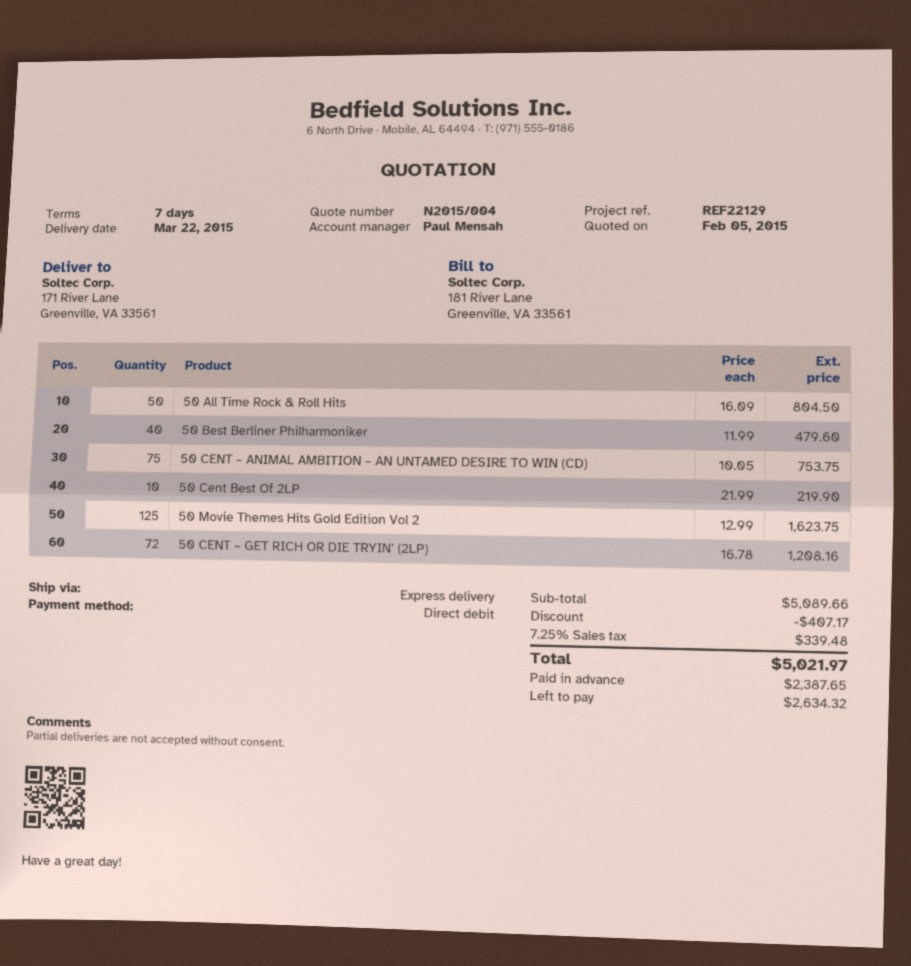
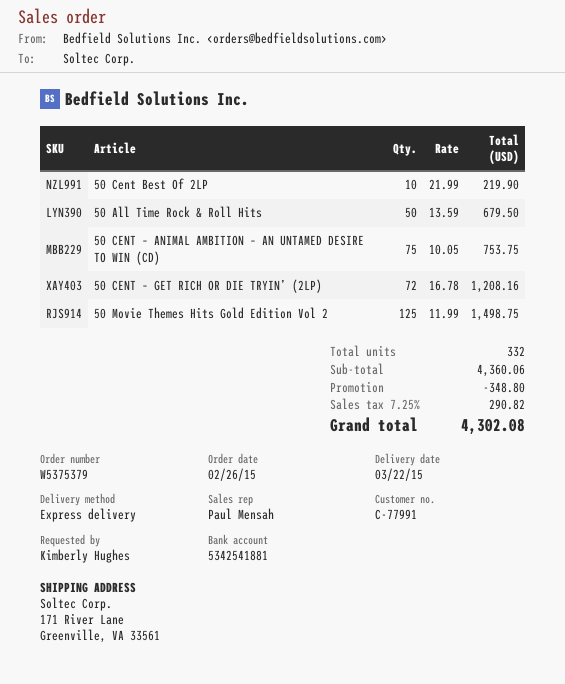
50 All Time Rock & Roll Hits: 50 x 16.09 = 804.50 -> 50 x 13.59 = 679.50
50 Best Berliner Philharmoniker: 40 x 11.99 = 479.60 -> none
50 Movie Themes Hits Gold Edition Vol 2: 125 x 12.99 = 1623.75 -> 125 x 11.99 = 1498.75
subtotal: 5089.66 -> 4360.06
discount: 407.17 -> 348.80
tax: 7.25% = 339.48 -> 7.25% = 290.82
total: 5021.97 -> 4302.08

